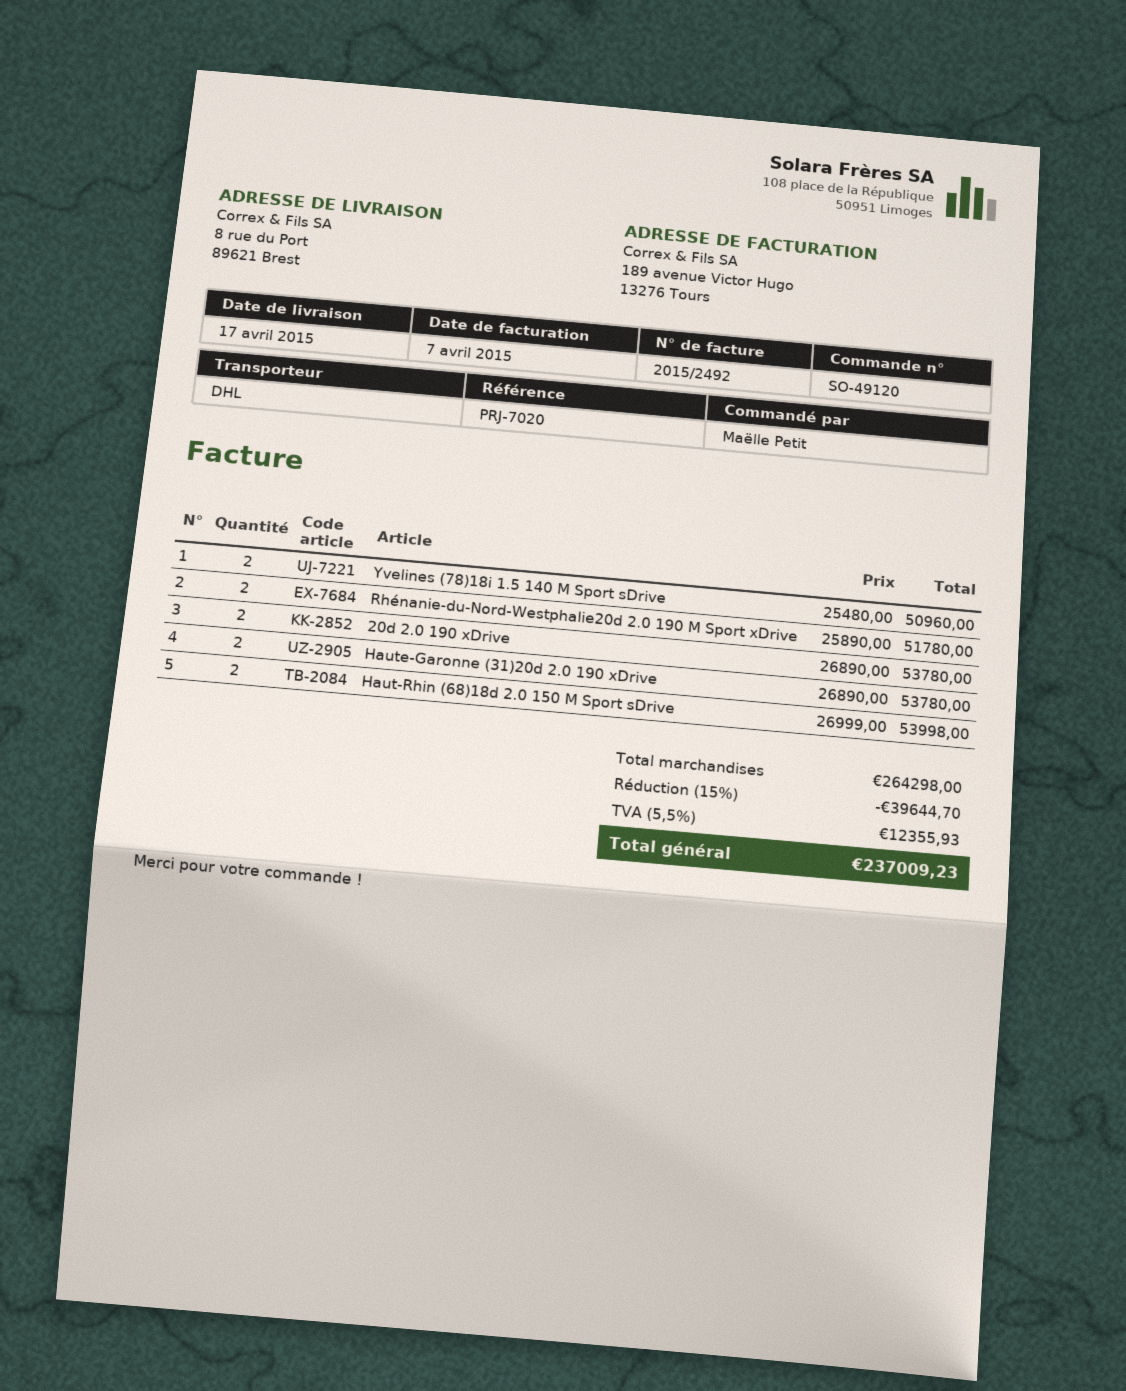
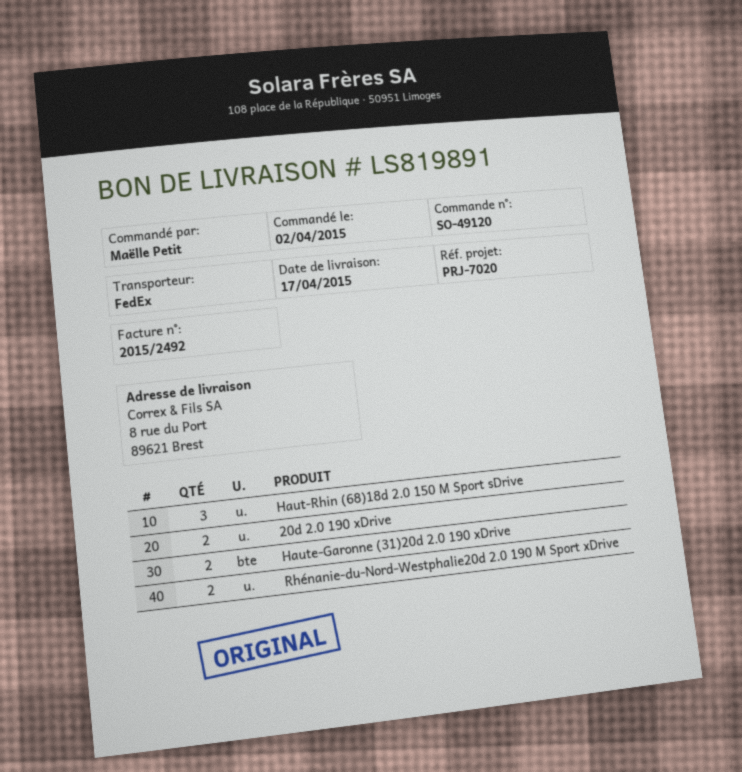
shipping method: DHL -> FedEx
Yvelines (78)18i 1.5 140 M Sport sDrive: 2 -> none
Haut-Rhin (68)18d 2.0 150 M Sport sDrive: 2 -> 3

